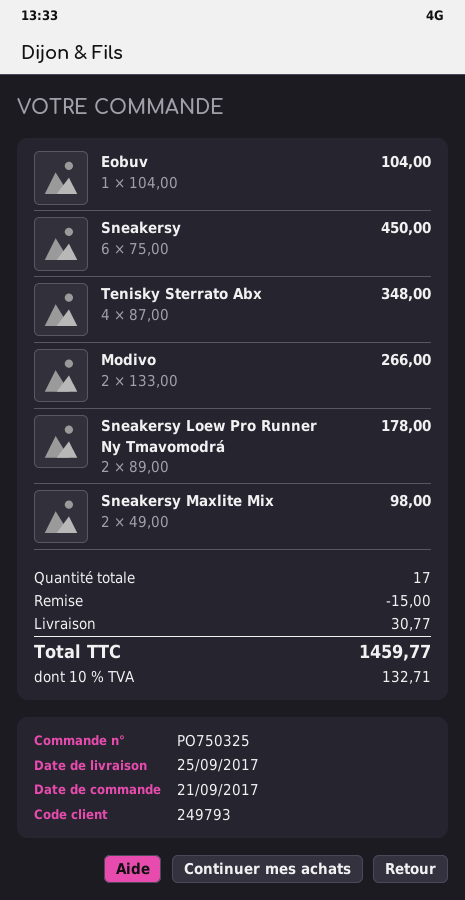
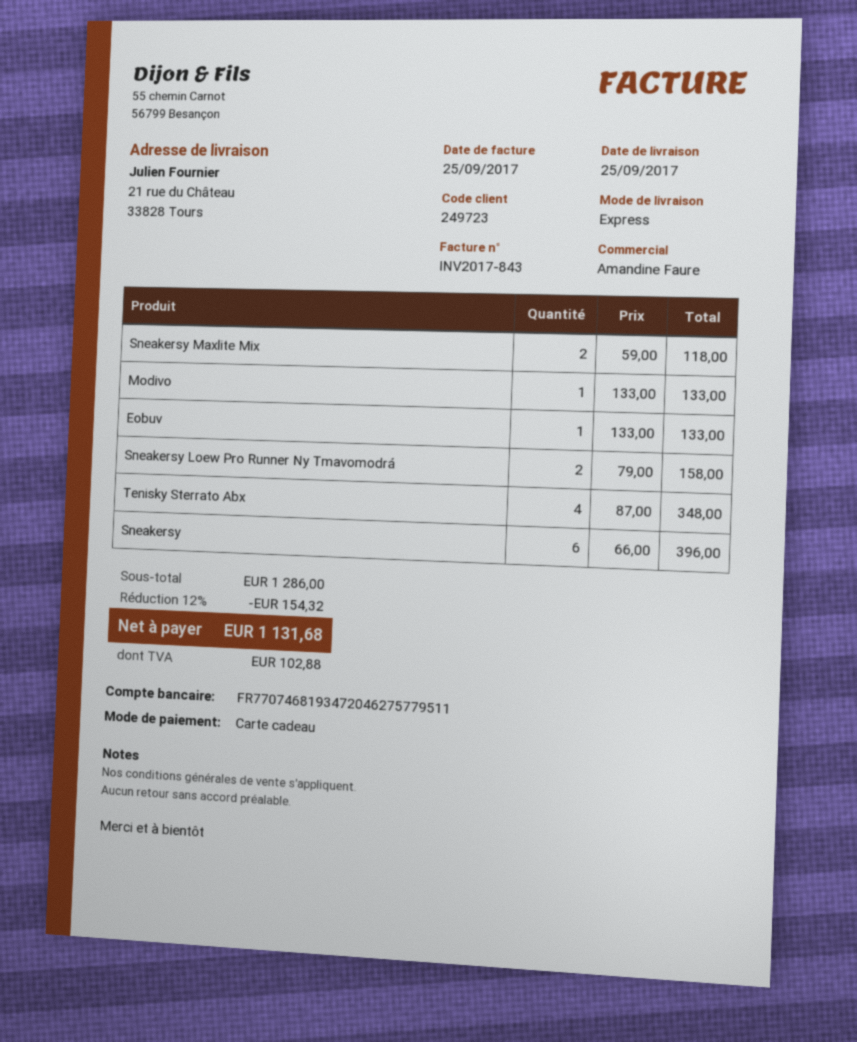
customer number: 249793 -> 249723
Eobuv: 1 x 104.00 = 104.00 -> 1 x 133.00 = 133.00
Sneakersy: 6 x 75.00 = 450.00 -> 6 x 66.00 = 396.00
Modivo: 2 x 133.00 = 266.00 -> 1 x 133.00 = 133.00
Sneakersy Loew Pro Runner Ny Tmavomodrá: 2 x 89.00 = 178.00 -> 2 x 79.00 = 158.00
Sneakersy Maxlite Mix: 2 x 49.00 = 98.00 -> 2 x 59.00 = 118.00
discount: 15.00 -> 154.32
shipping: 30.77 -> none
tax: 132.71 -> 102.88
total: 1459.77 -> 1131.68

